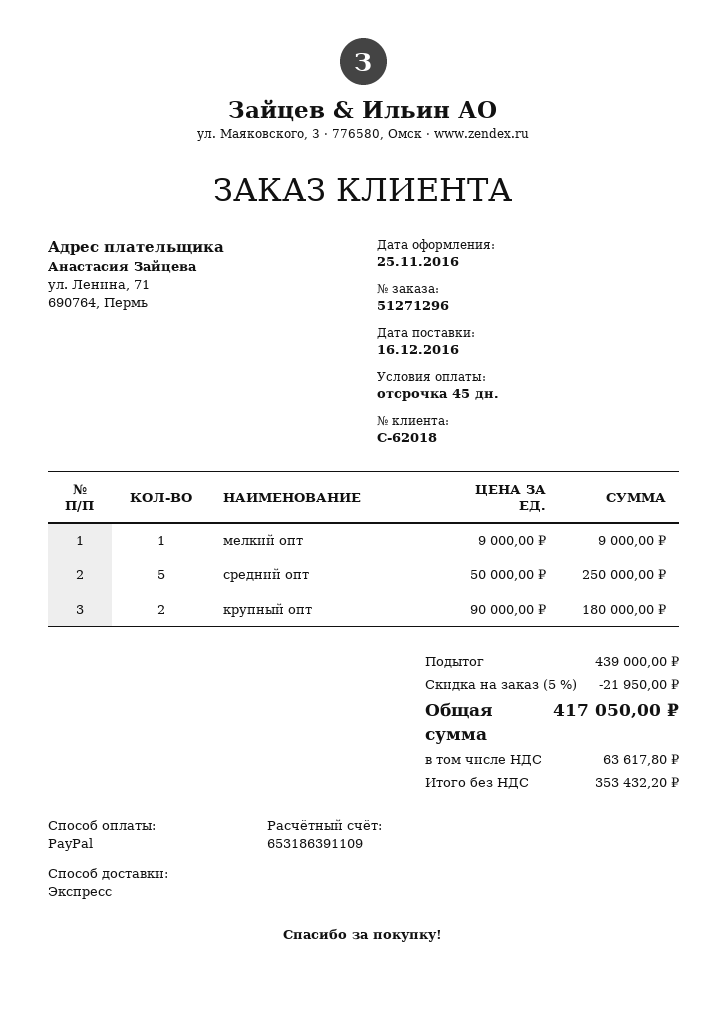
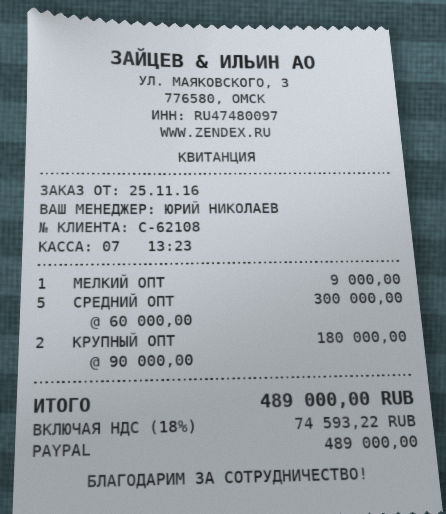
customer number: C-62018 -> C-62108
средний опт: 5 x 50000.00 = 250000.00 -> 5 x 60000.00 = 300000.00
discount: 5% = 21950.00 -> none
tax: 63617.80 -> 74593.22
total: 417050.00 -> 489000.00

